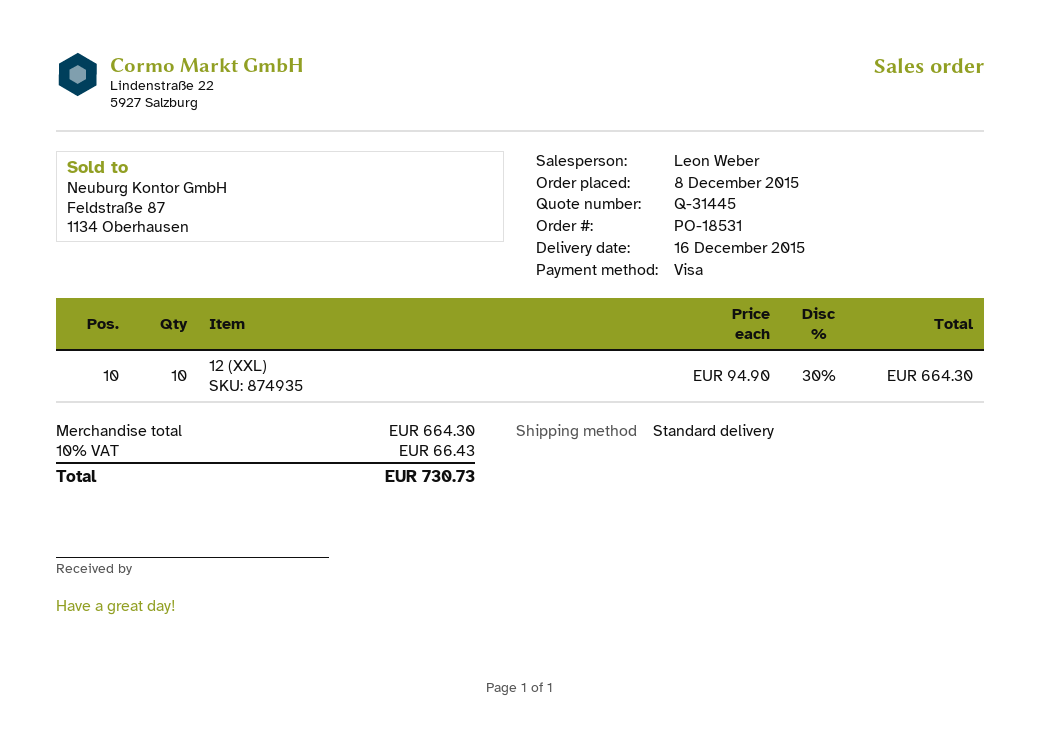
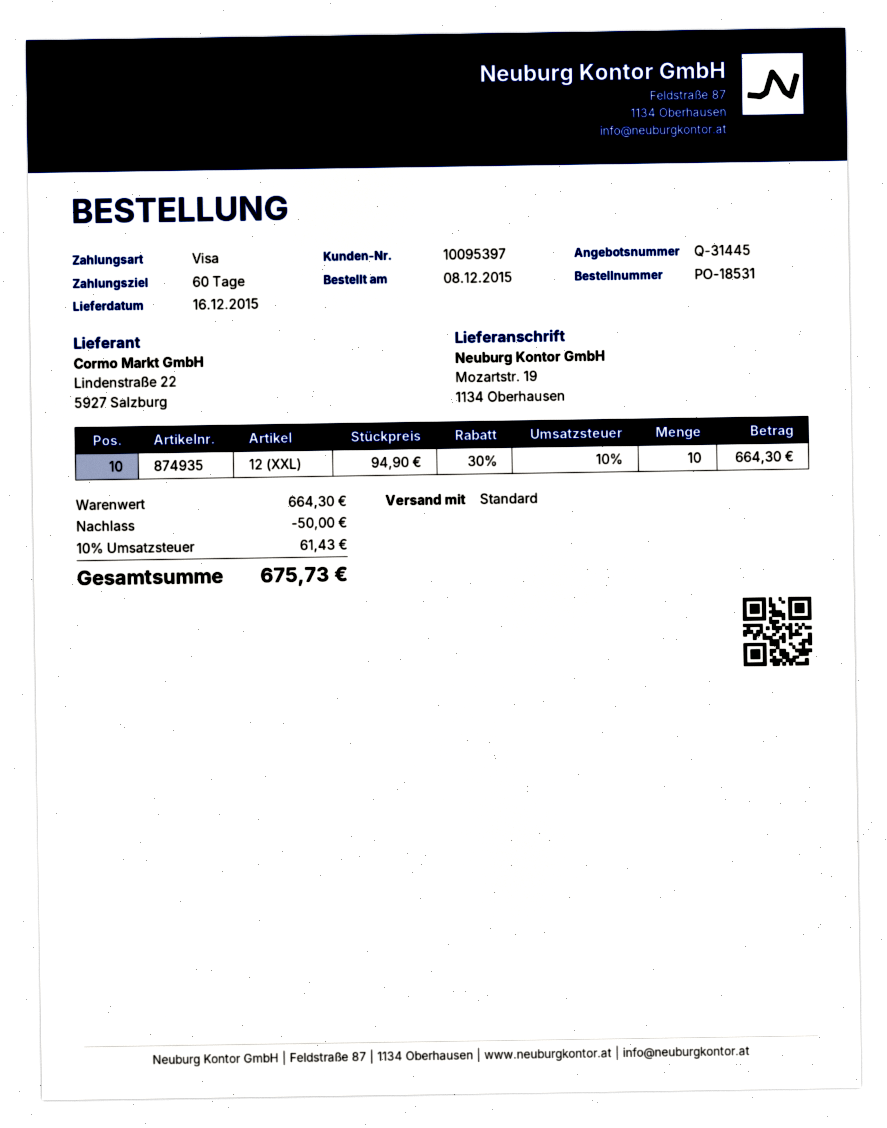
discount: none -> 50.00
tax: 10% = 66.43 -> 10% = 61.43
total: 730.73 -> 675.73

